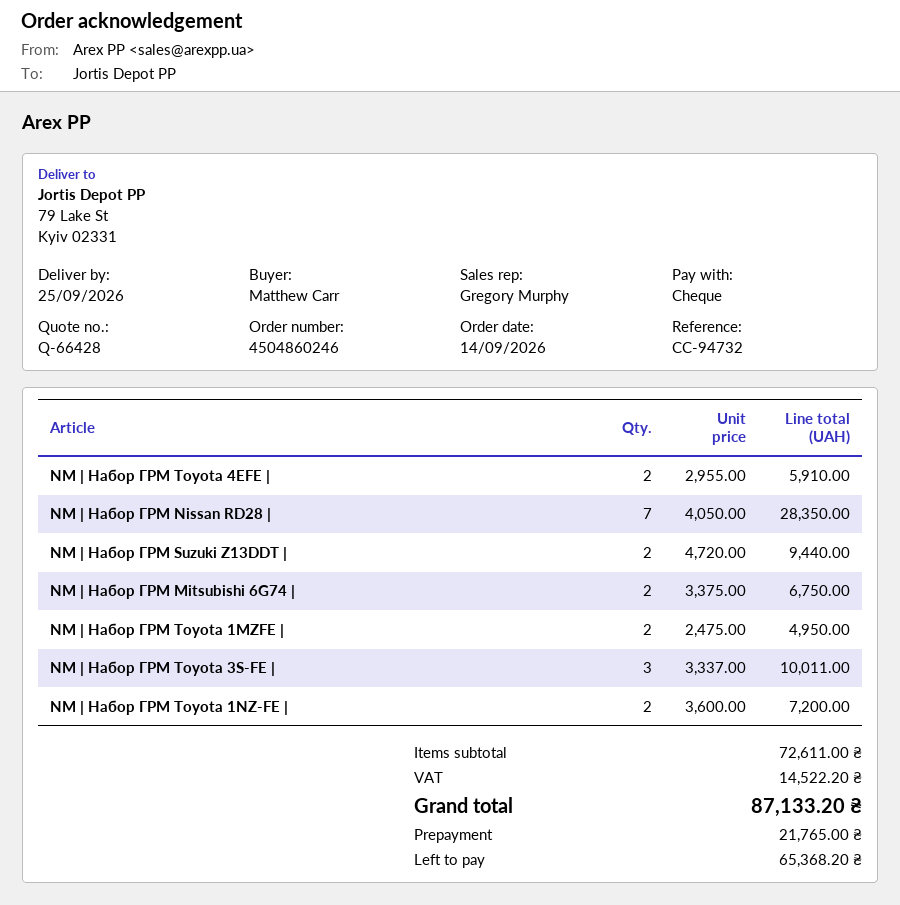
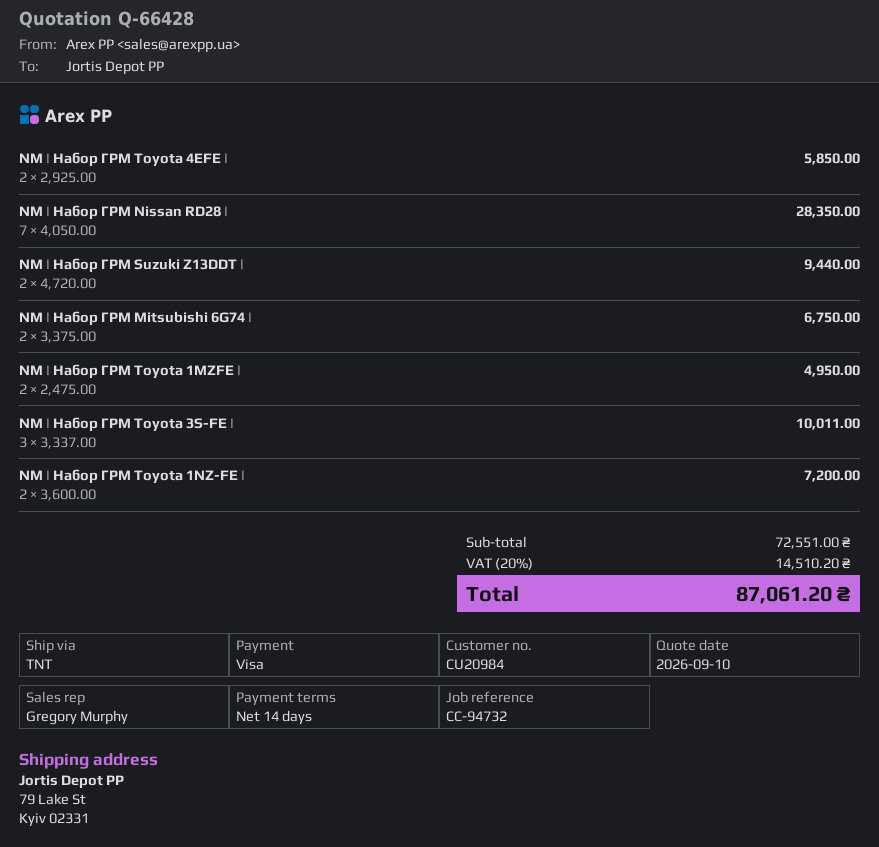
payment method: cheque -> Visa
NM | Набор ГРМ Toyota 4EFE |: 2 x 2955.00 = 5910.00 -> 2 x 2925.00 = 5850.00
subtotal: 72611.00 -> 72551.00
tax: 14522.20 -> 14510.20
total: 87133.20 -> 87061.20

